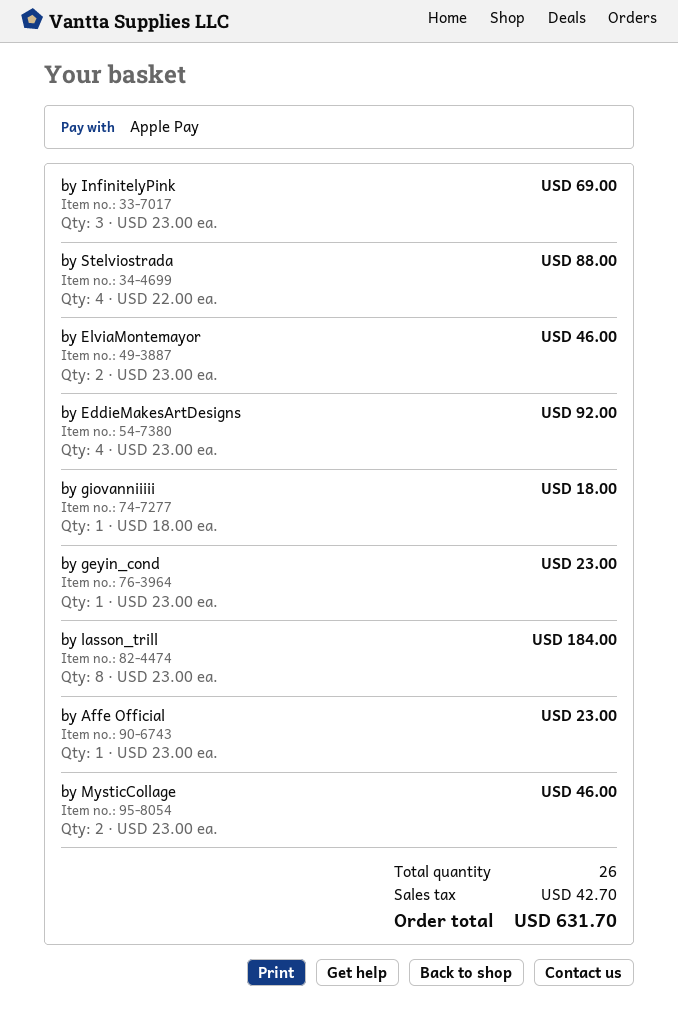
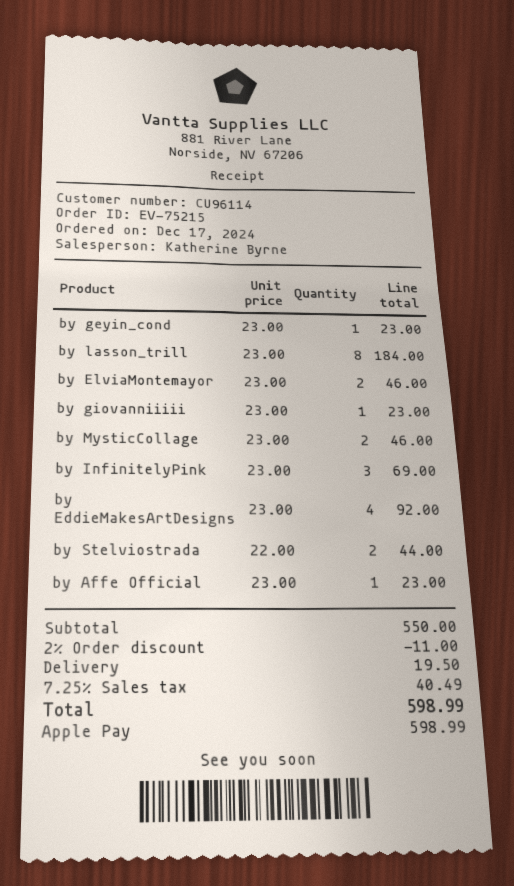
by Stelviostrada: 4 x 22.00 = 88.00 -> 2 x 22.00 = 44.00
by giovanniiiii: 1 x 18.00 = 18.00 -> 1 x 23.00 = 23.00
discount: none -> 2% = 11.00
shipping: none -> 19.50
tax: 42.70 -> 40.49
total: 631.70 -> 598.99

